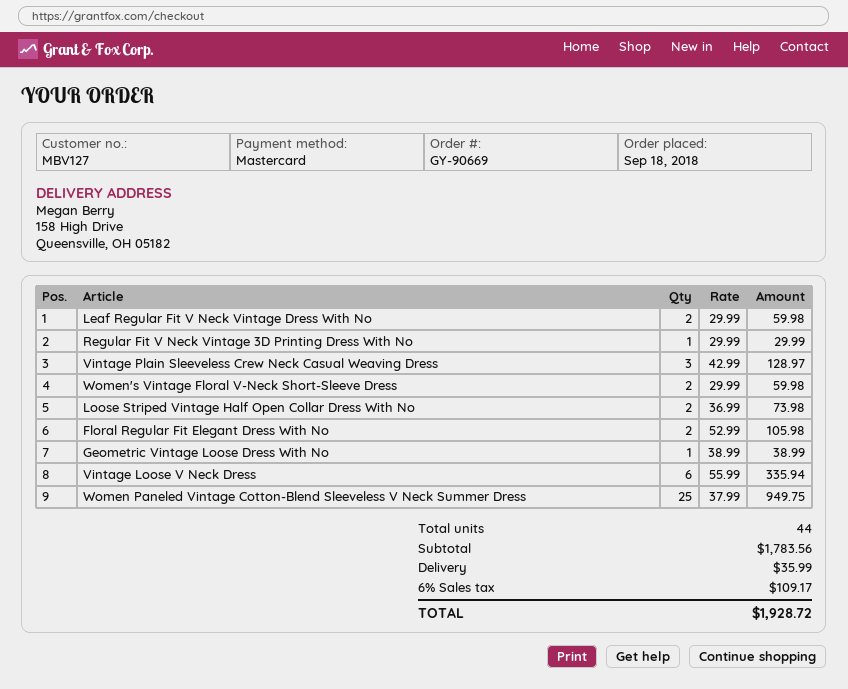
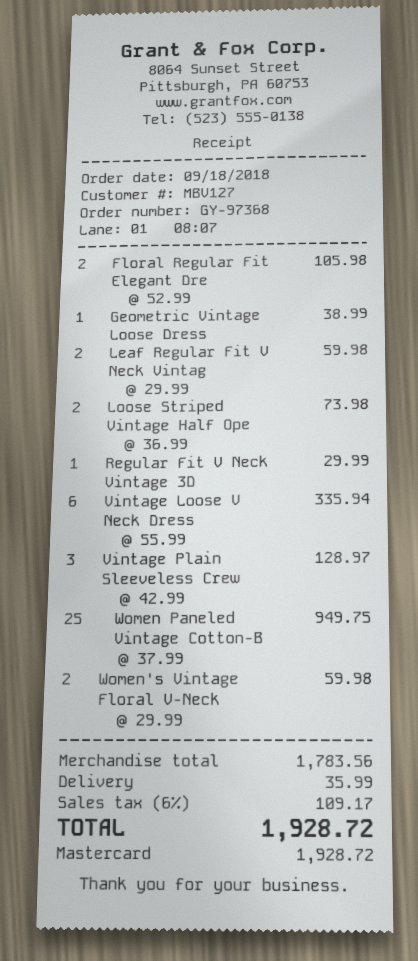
order number: GY-90669 -> GY-97368

